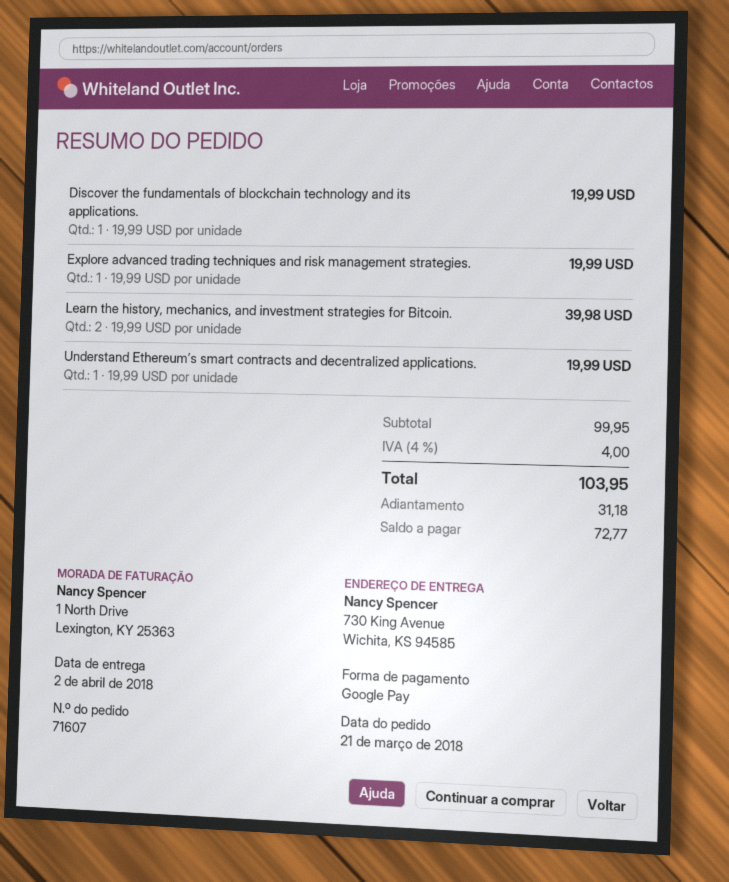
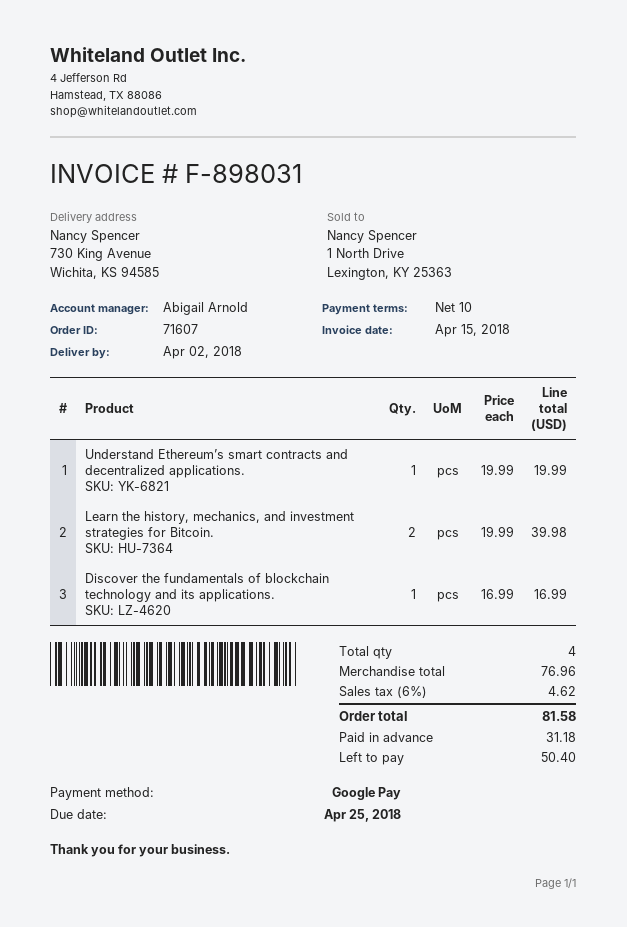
Discover the fundamentals of blockchain technology and its applications.: 1 x 19.99 = 19.99 -> 1 x 16.99 = 16.99
Explore advanced trading techniques and risk management strategies.: 1 x 19.99 = 19.99 -> none
subtotal: 99.95 -> 76.96
tax: 4% = 4.00 -> 6% = 4.62
total: 103.95 -> 81.58
balance: 72.77 -> 50.40

